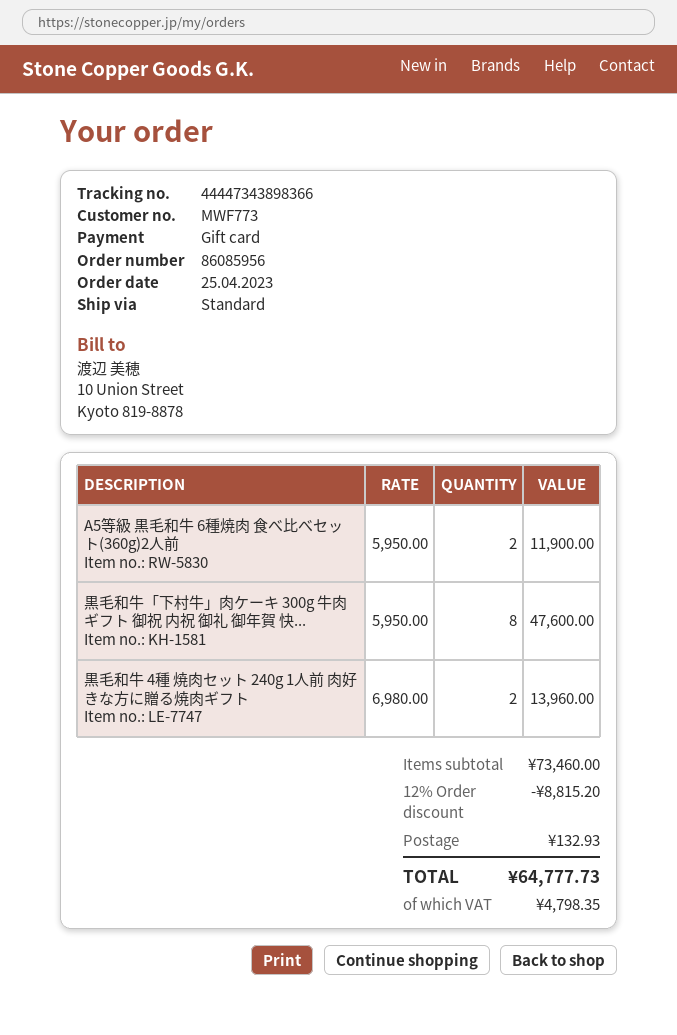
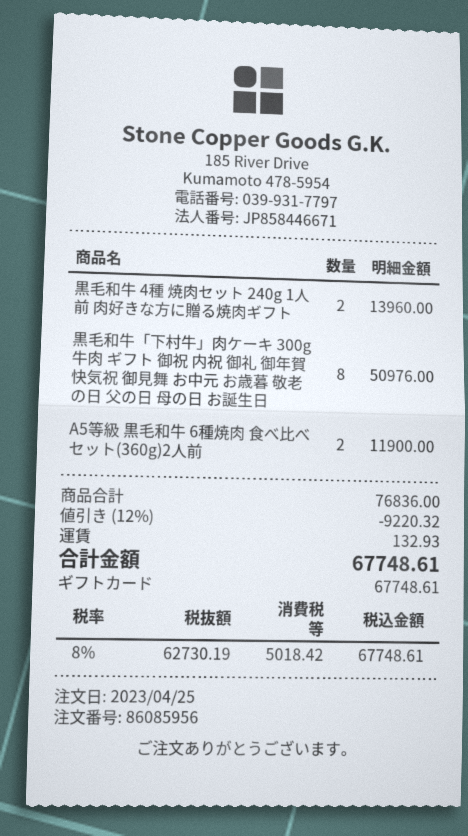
黒毛和牛「下村牛」肉ケーキ 300g 牛肉 ギフト 御祝 内祝 御礼 御年賀 快...: 8 for 47600.00 -> 8 for 50976.00
subtotal: 73460.00 -> 76836.00
discount: 12% = 8815.20 -> 12% = 9220.32
tax: 4798.35 -> 5018.42
total: 64777.73 -> 67748.61

